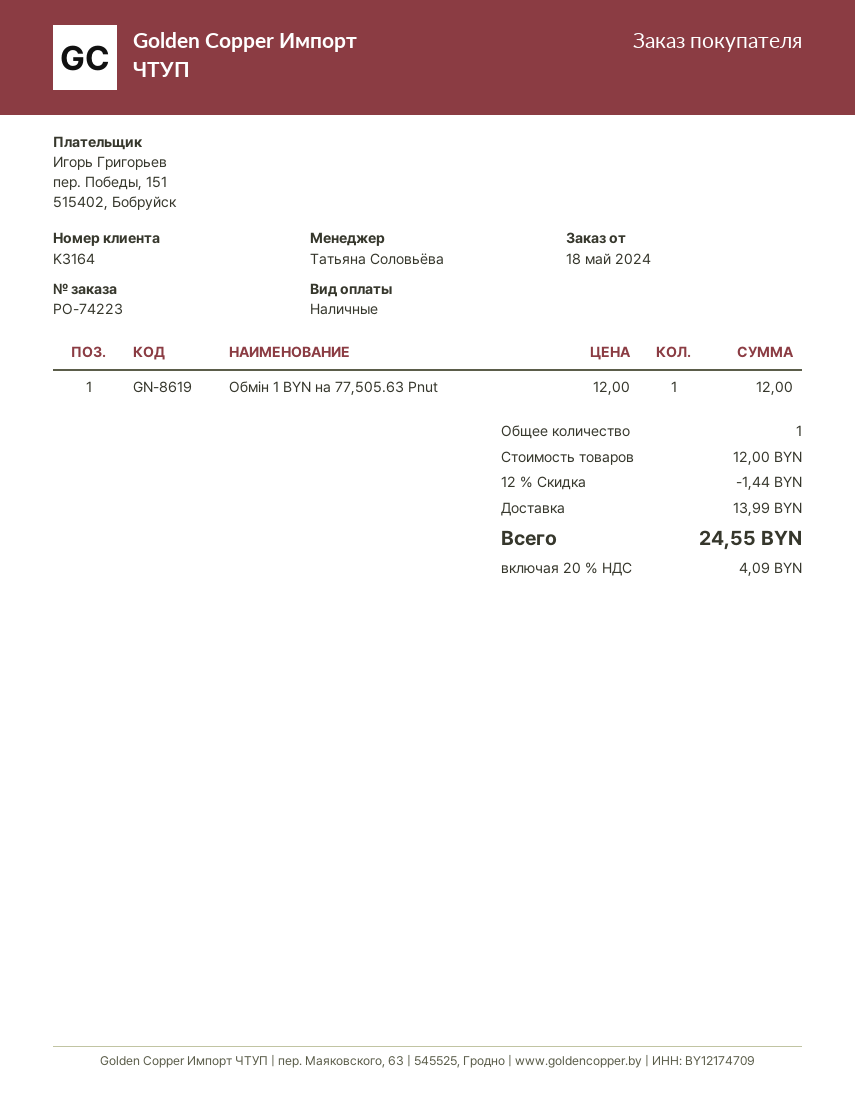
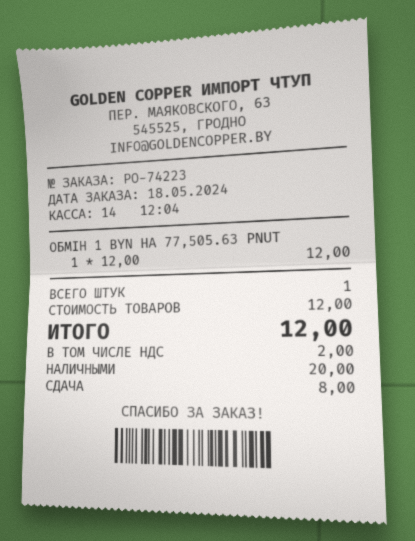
discount: 12% = 1.44 -> none
shipping: 13.99 -> none
tax: 4.09 -> 2.00
total: 24.55 -> 12.00

